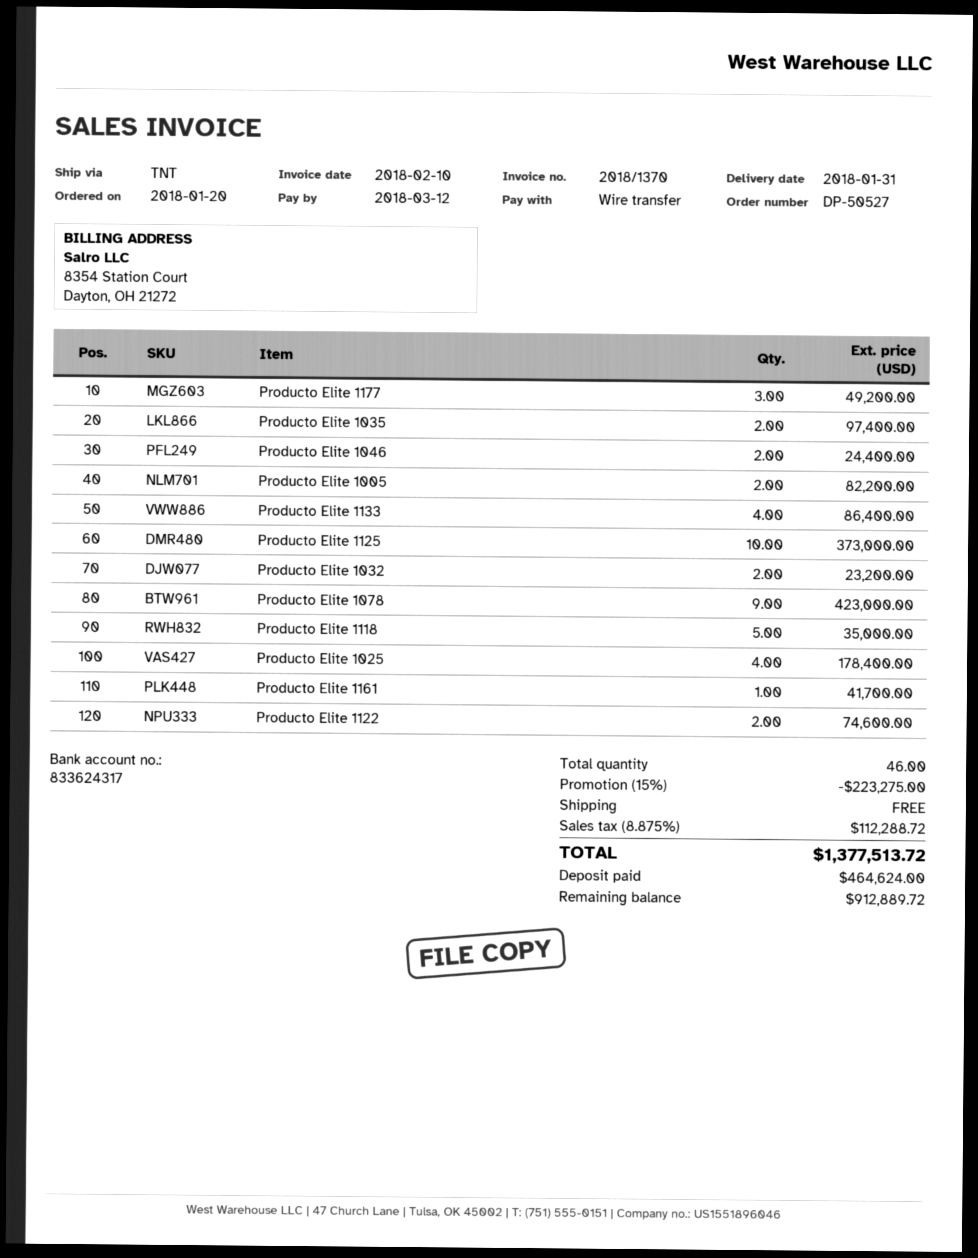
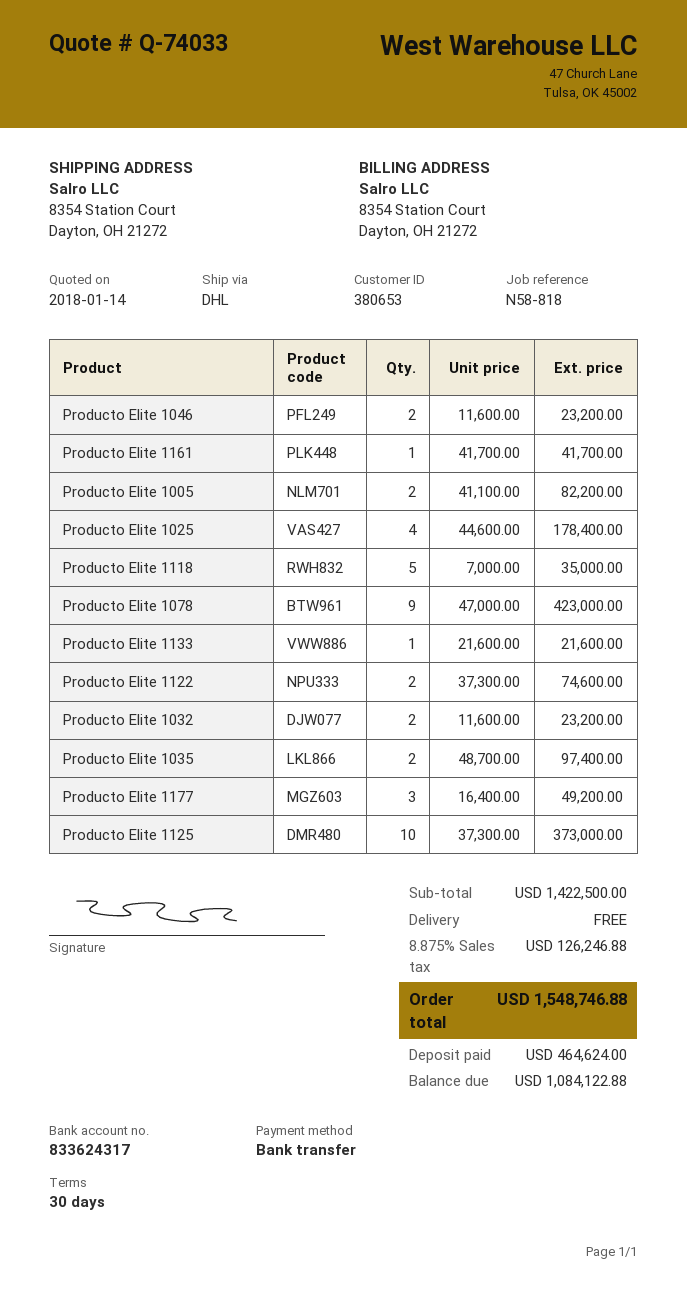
shipping method: TNT -> DHL
Producto Elite 1046: 2 for 24400.00 -> 2 for 23200.00
Producto Elite 1133: 4 for 86400.00 -> 1 for 21600.00
discount: 15% = 223275.00 -> none
tax: 8.875% = 112288.72 -> 8.875% = 126246.88
total: 1377513.72 -> 1548746.88
balance: 912889.72 -> 1084122.88

